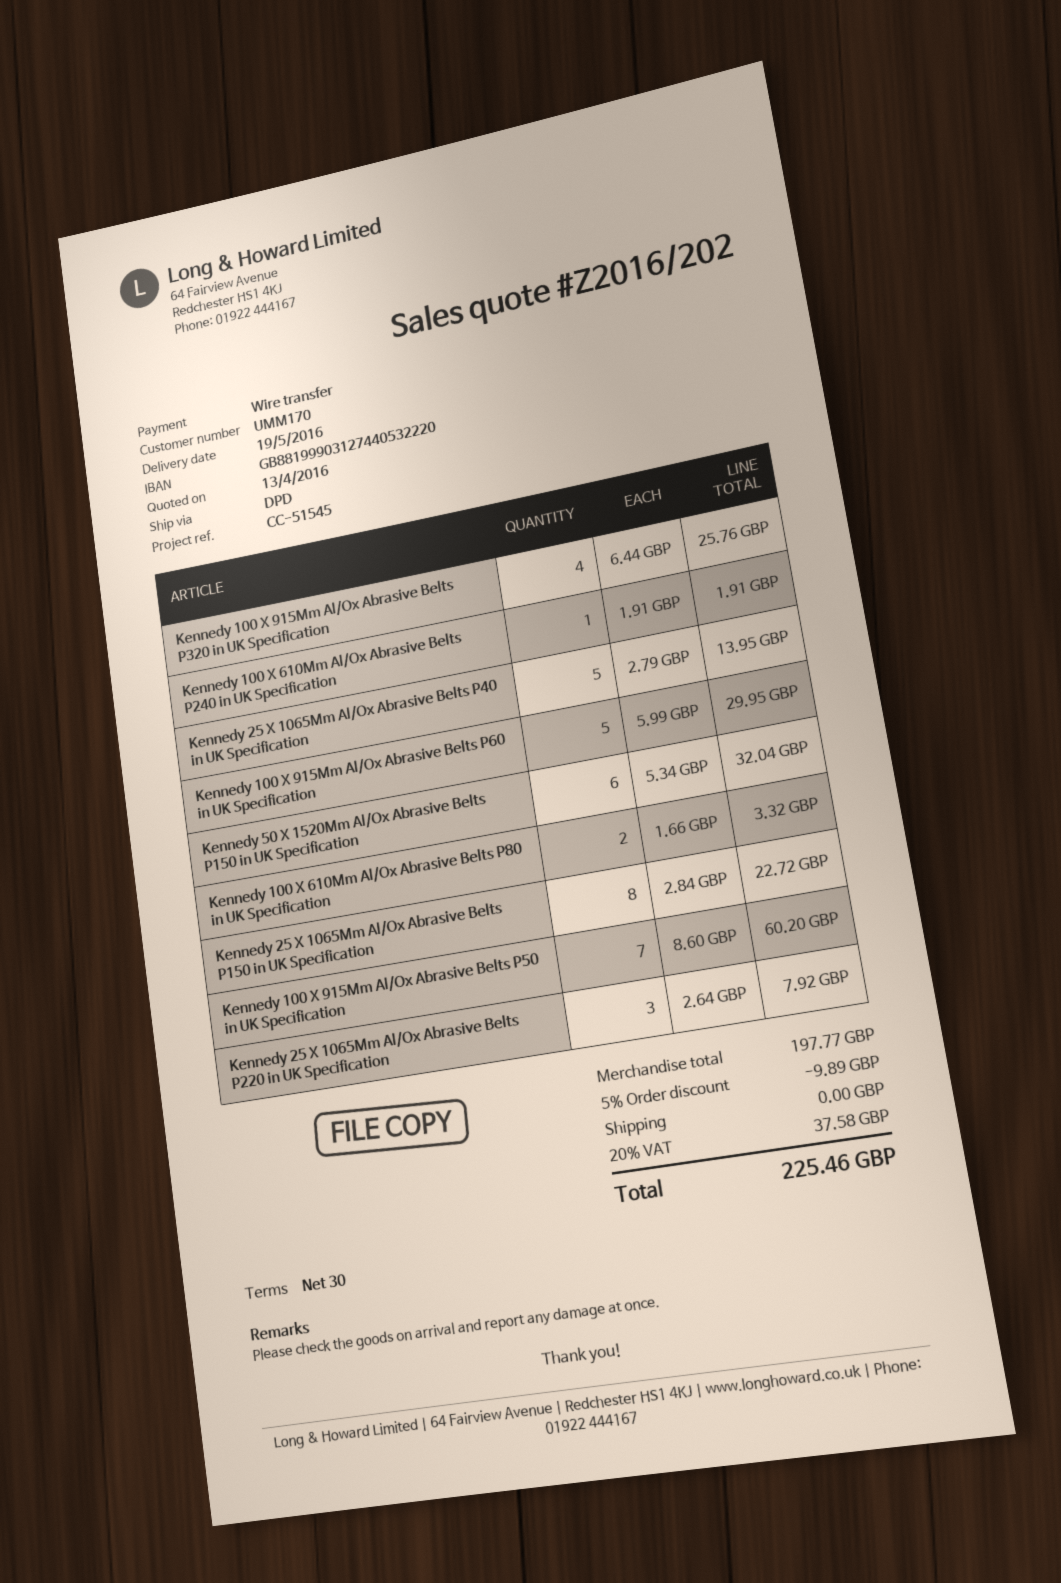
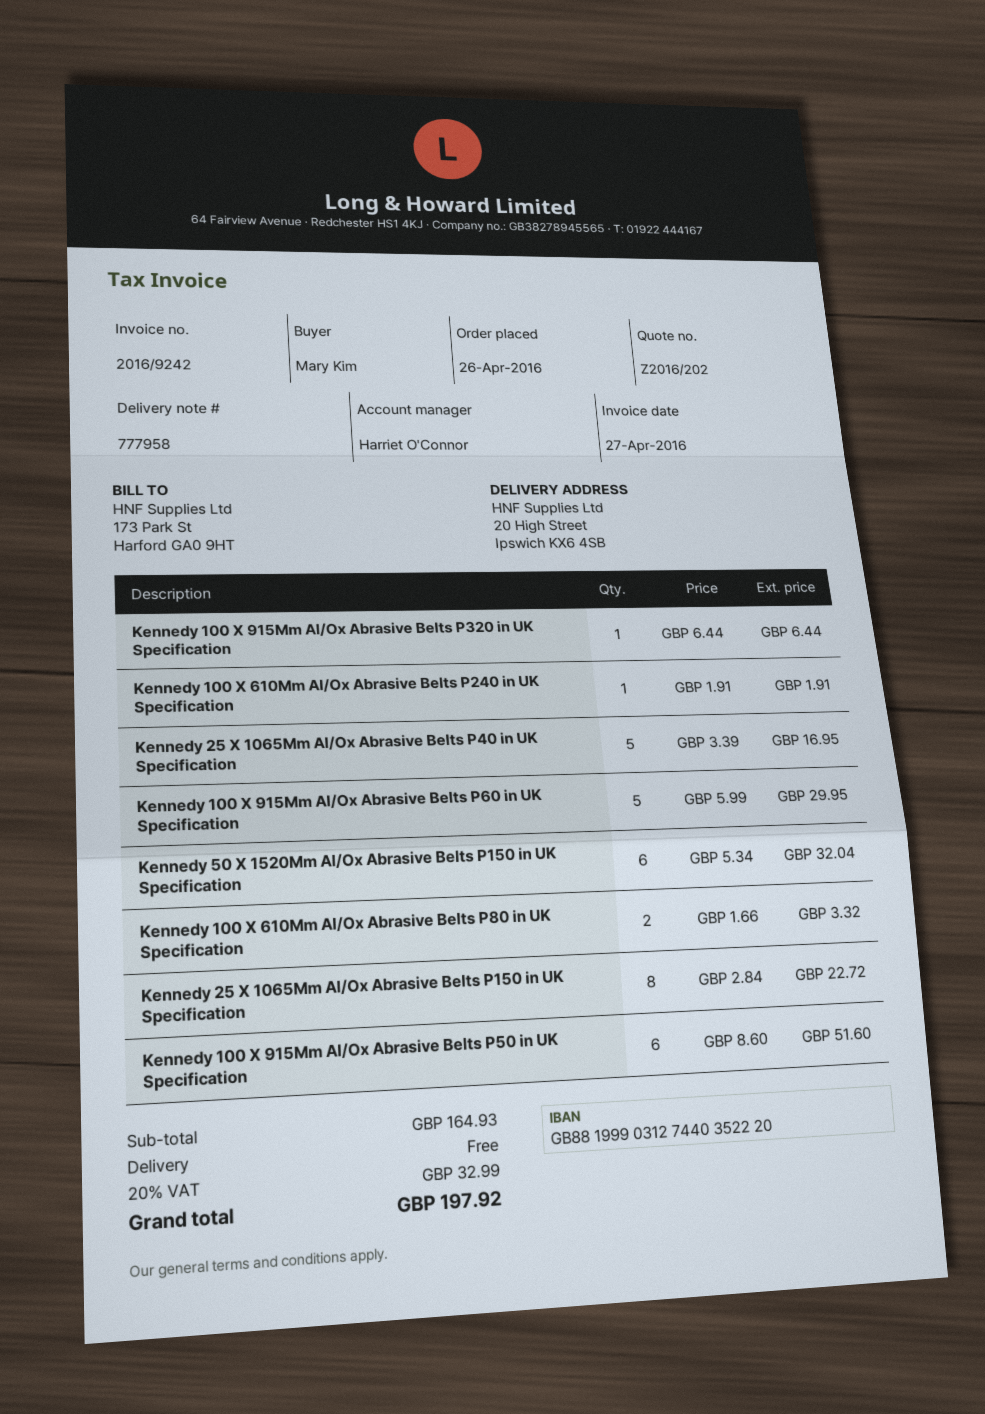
bank account: GB88199903127440532220 -> GB88199903127440352220
Kennedy 100 X 915Mm Al/Ox Abrasive Belts P320 in UK Specification: 4 x 6.44 = 25.76 -> 1 x 6.44 = 6.44
Kennedy 25 X 1065Mm Al/Ox Abrasive Belts P40 in UK Specification: 5 x 2.79 = 13.95 -> 5 x 3.39 = 16.95
Kennedy 100 X 915Mm Al/Ox Abrasive Belts P50 in UK Specification: 7 x 8.60 = 60.20 -> 6 x 8.60 = 51.60
Kennedy 25 X 1065Mm Al/Ox Abrasive Belts P220 in UK Specification: 3 x 2.64 = 7.92 -> none
subtotal: 197.77 -> 164.93
discount: 5% = 9.89 -> none
tax: 20% = 37.58 -> 20% = 32.99
total: 225.46 -> 197.92

